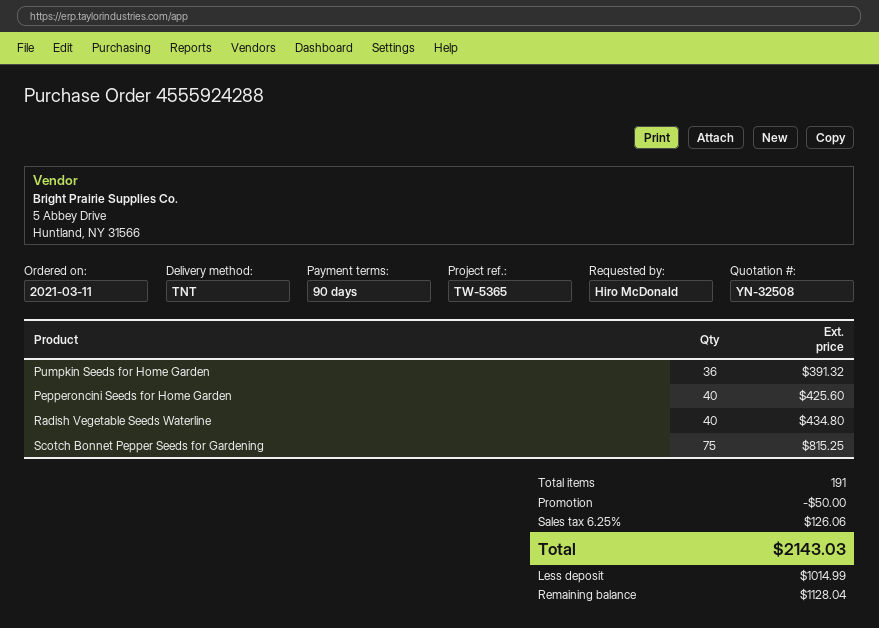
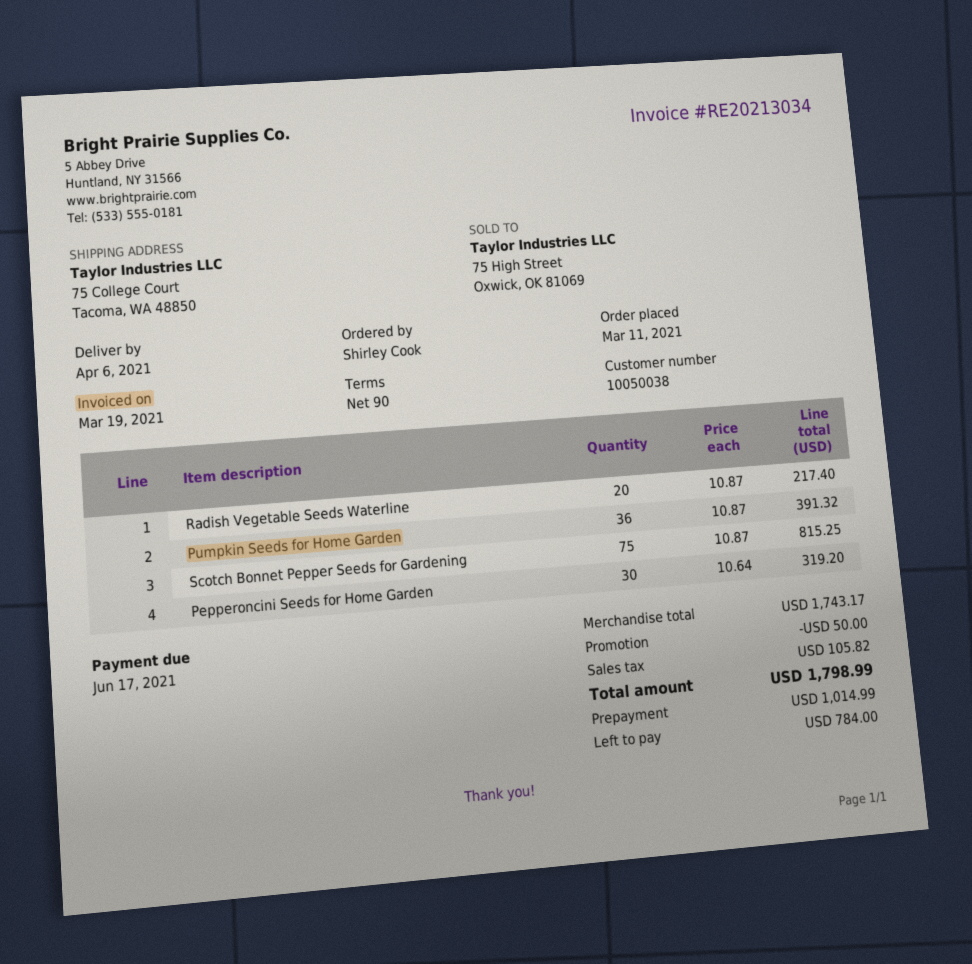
ordered by: Hiro McDonald -> Shirley Cook
Pepperoncini Seeds for Home Garden: 40 for 425.60 -> 30 for 319.20
Radish Vegetable Seeds Waterline: 40 for 434.80 -> 20 for 217.40
tax: 126.06 -> 105.82
total: 2143.03 -> 1798.99
balance: 1128.04 -> 784.00

